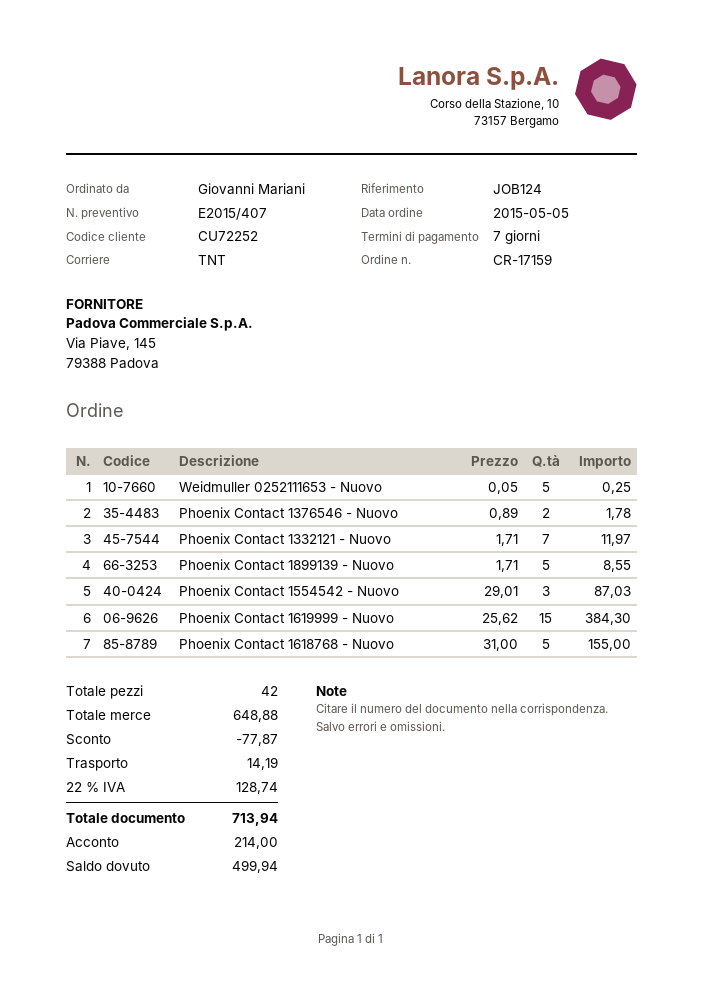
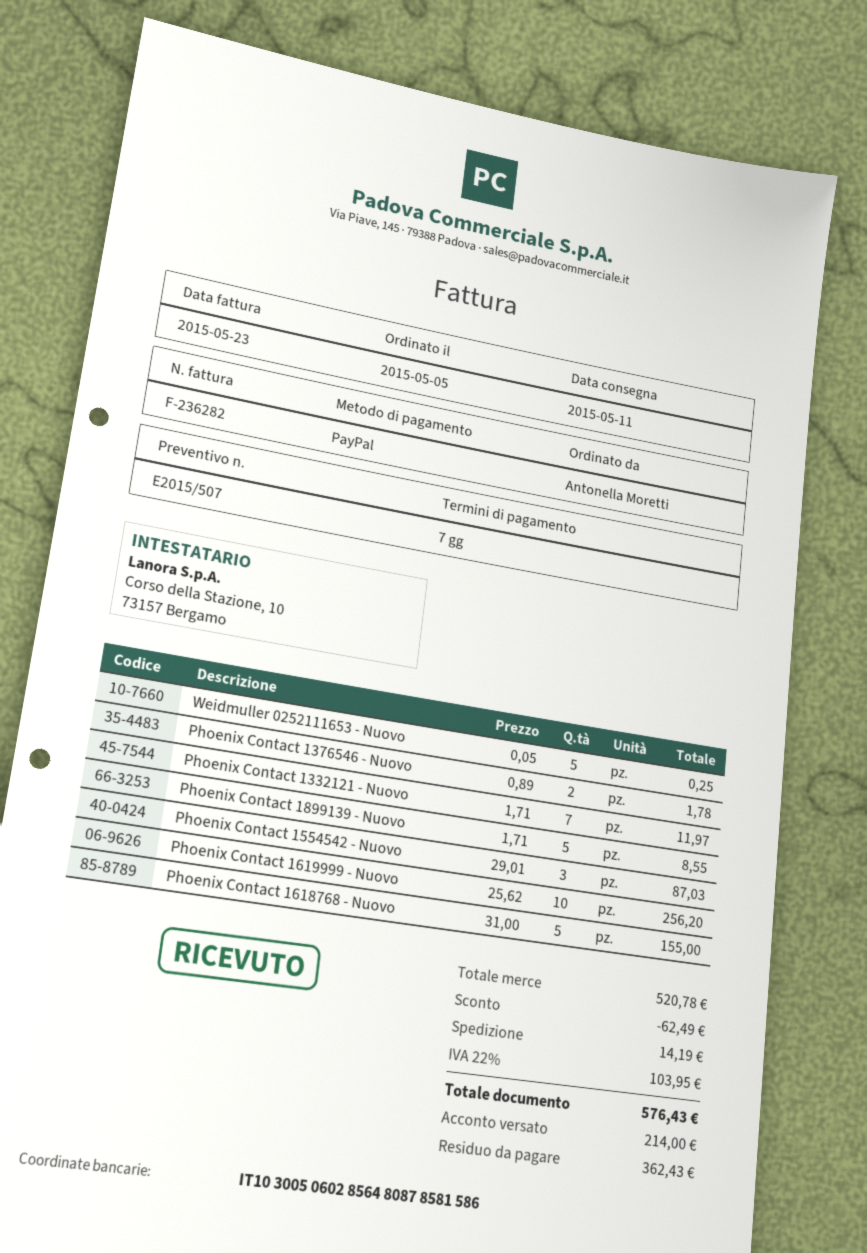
quote number: E2015/407 -> E2015/507
ordered by: Giovanni Mariani -> Antonella Moretti
Phoenix Contact 1619999 - Nuovo: 15 x 25.62 = 384.30 -> 10 x 25.62 = 256.20
subtotal: 648.88 -> 520.78
discount: 77.87 -> 62.49
tax: 22% = 128.74 -> 22% = 103.95
total: 713.94 -> 576.43
balance: 499.94 -> 362.43

